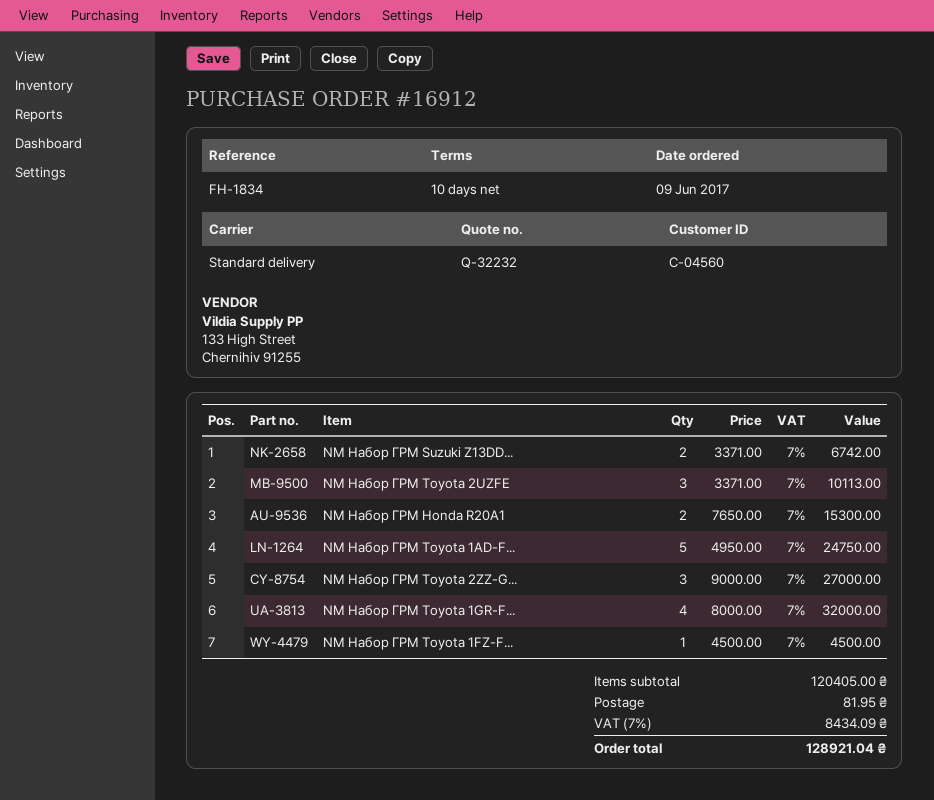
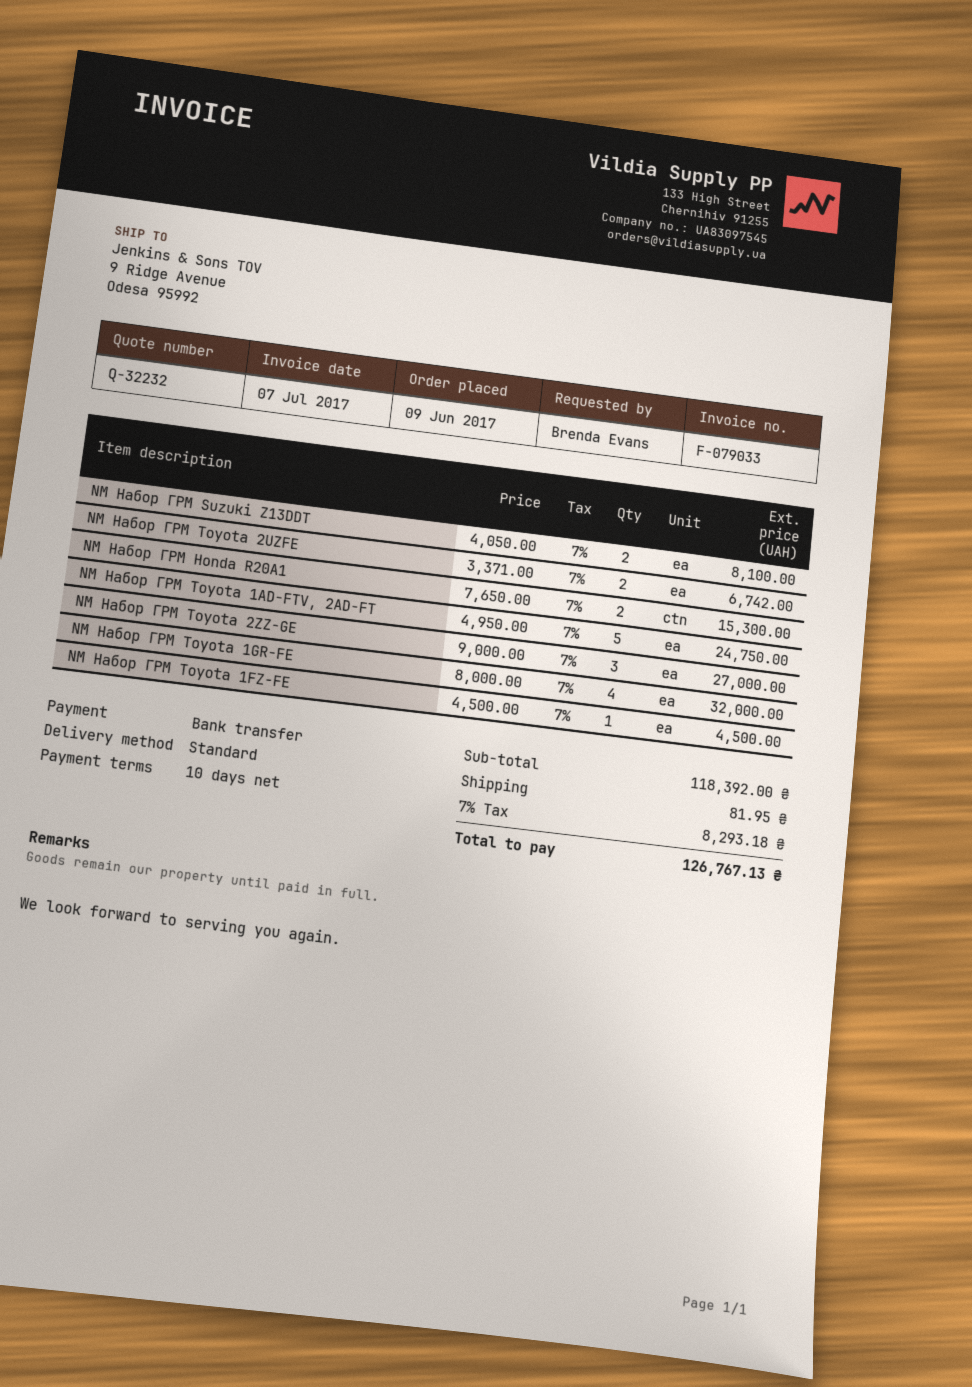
NM Набор ГРМ Suzuki Z13DD...: 2 x 3371.00 = 6742.00 -> 2 x 4050.00 = 8100.00
NM Набор ГРМ Toyota 2UZFE: 3 x 3371.00 = 10113.00 -> 2 x 3371.00 = 6742.00
subtotal: 120405.00 -> 118392.00
tax: 7% = 8434.09 -> 7% = 8293.18
total: 128921.04 -> 126767.13

